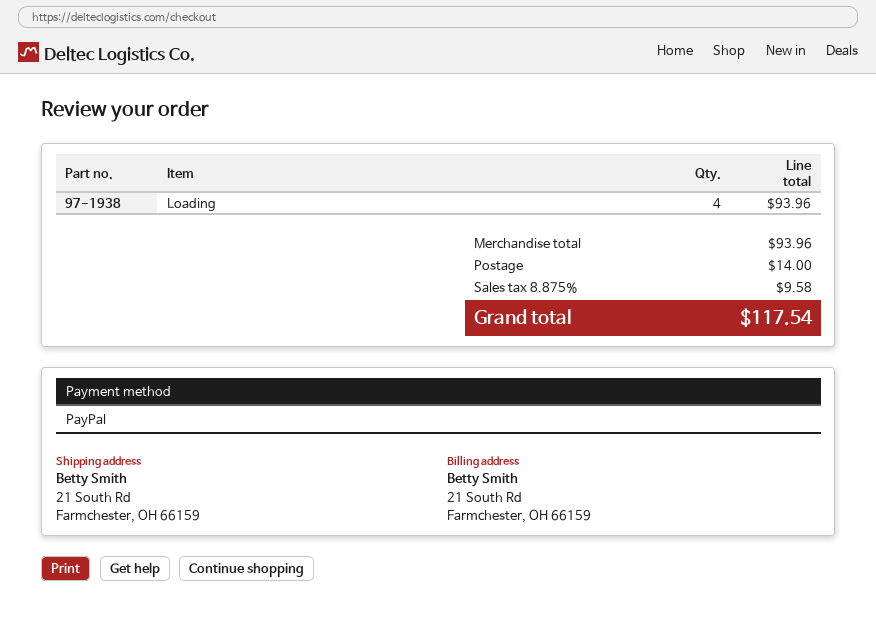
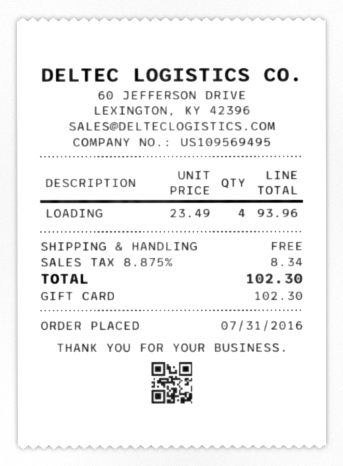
payment method: PayPal -> gift card
shipping: 14.00 -> 0.00
tax: 8.875% = 9.58 -> 8.875% = 8.34
total: 117.54 -> 102.30

